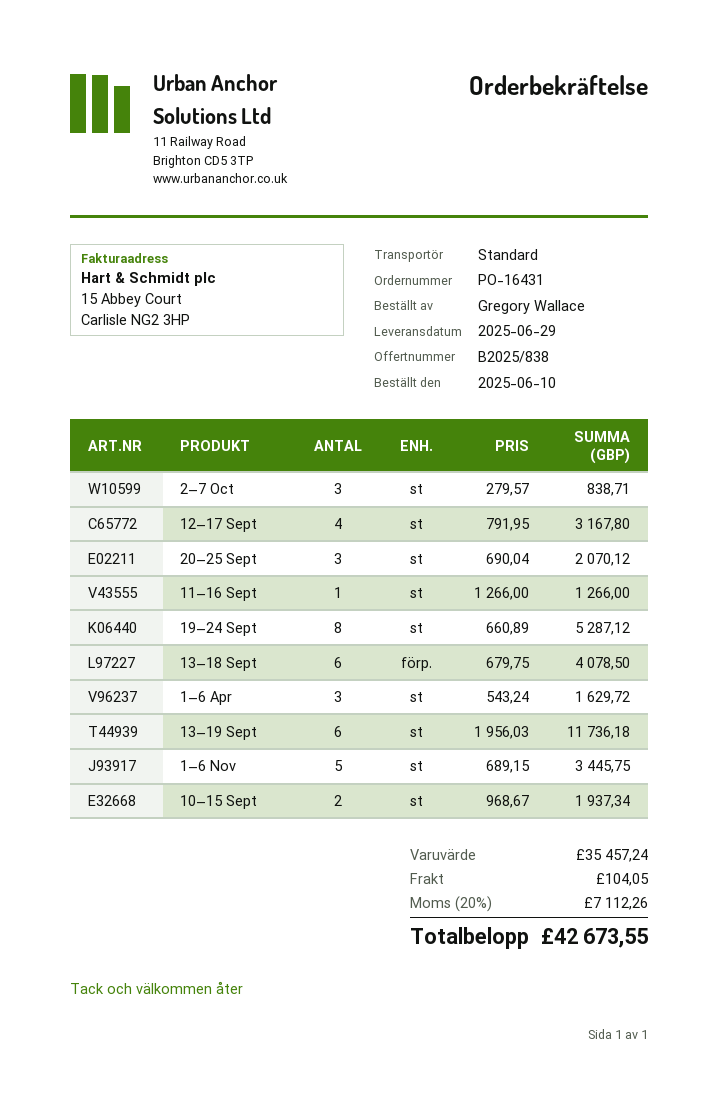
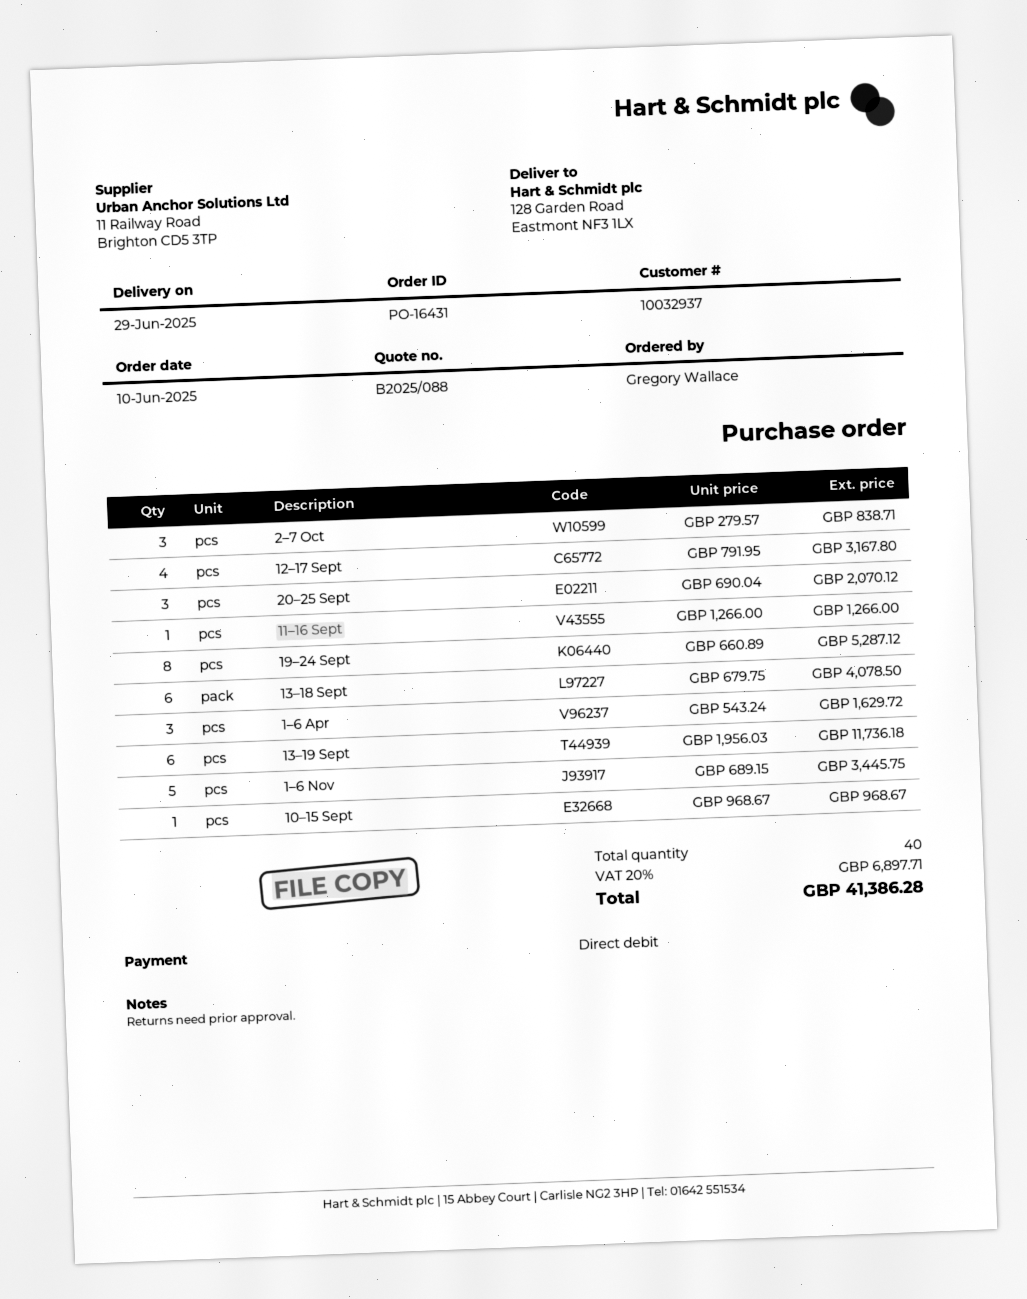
quote number: B2025/838 -> B2025/088
10–15 Sept: 2 x 968.67 = 1937.34 -> 1 x 968.67 = 968.67
shipping: 104.05 -> none
tax: 20% = 7112.26 -> 20% = 6897.71
total: 42673.55 -> 41386.28

